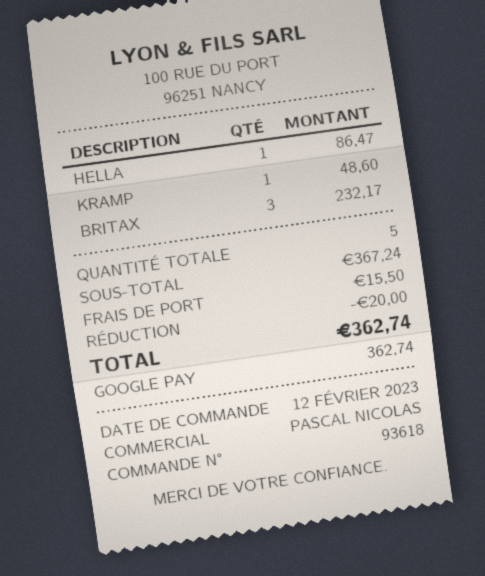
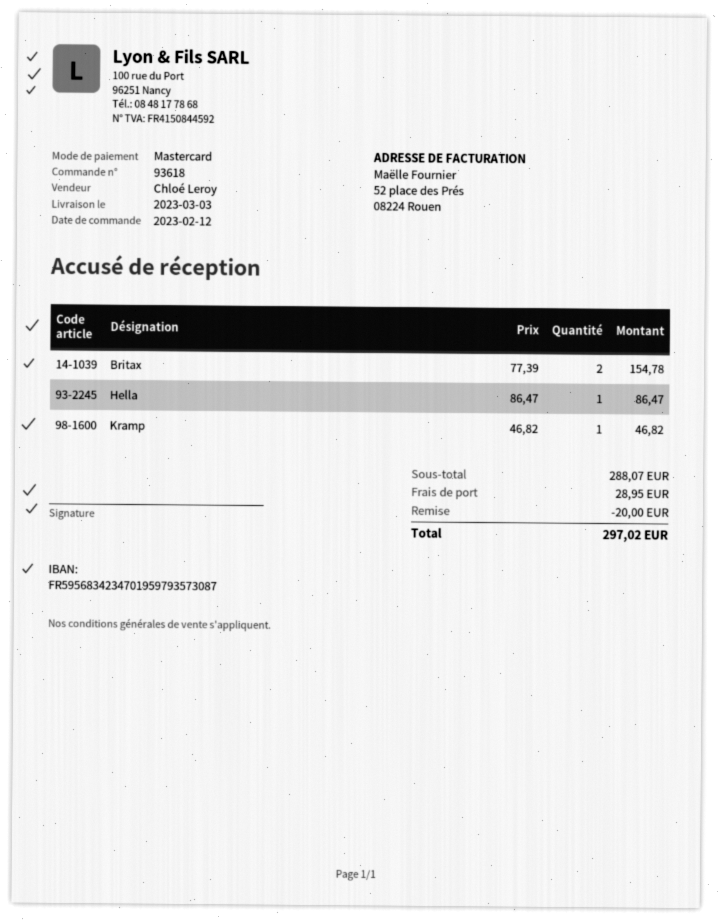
sales rep: PASCAL NICOLAS -> Chloé Leroy
payment method: Google Pay -> Mastercard
KRAMP: 1 for 48.60 -> 1 for 46.82
BRITAX: 3 for 232.17 -> 2 for 154.78
subtotal: 367.24 -> 288.07
shipping: 15.50 -> 28.95
total: 362.74 -> 297.02

